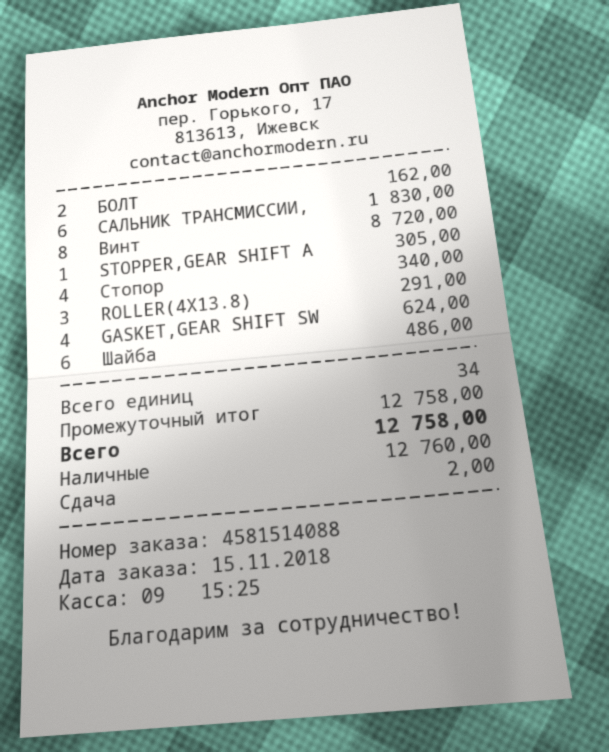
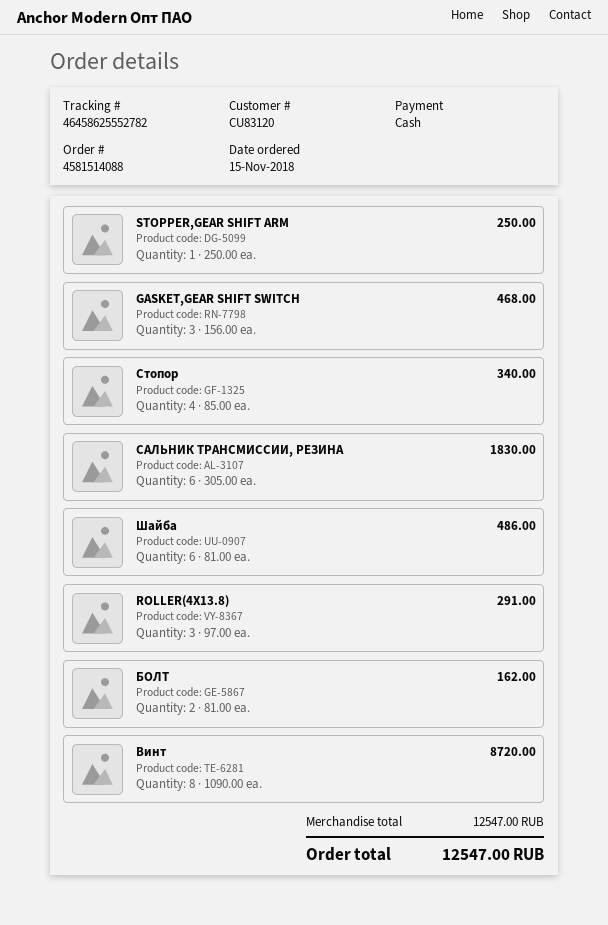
STOPPER,GEAR SHIFT A: 1 for 305.00 -> 1 for 250.00
GASKET,GEAR SHIFT SW: 4 for 624.00 -> 3 for 468.00
subtotal: 12758.00 -> 12547.00
total: 12758.00 -> 12547.00

